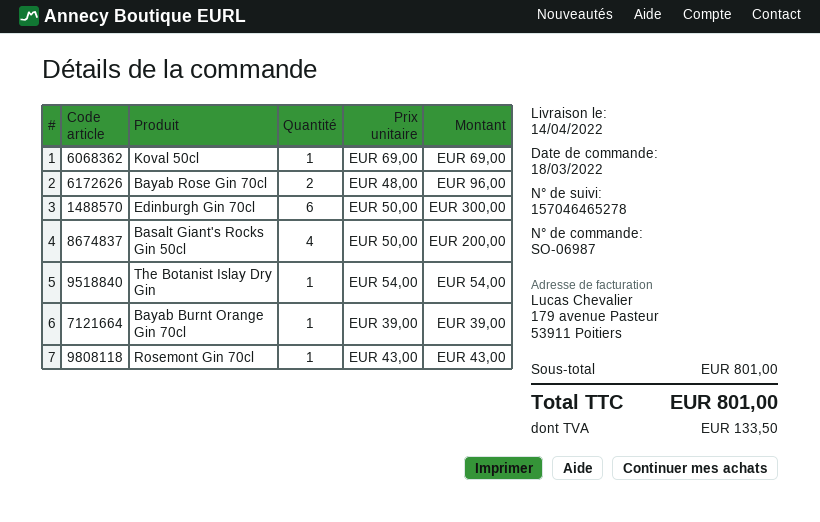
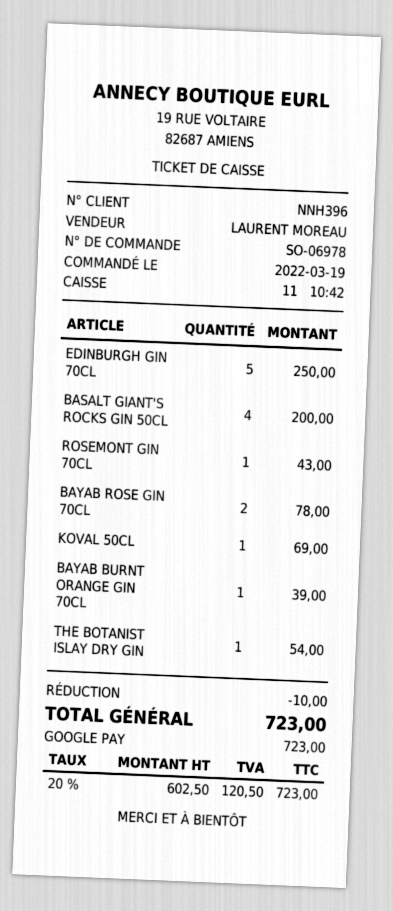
order number: SO-06987 -> SO-06978
order date: 2022-03-18 -> 2022-03-19
Bayab Rose Gin 70cl: 2 for 96.00 -> 2 for 78.00
Edinburgh Gin 70cl: 6 for 300.00 -> 5 for 250.00
discount: none -> 10.00
tax: 133.50 -> 120.50
total: 801.00 -> 723.00

